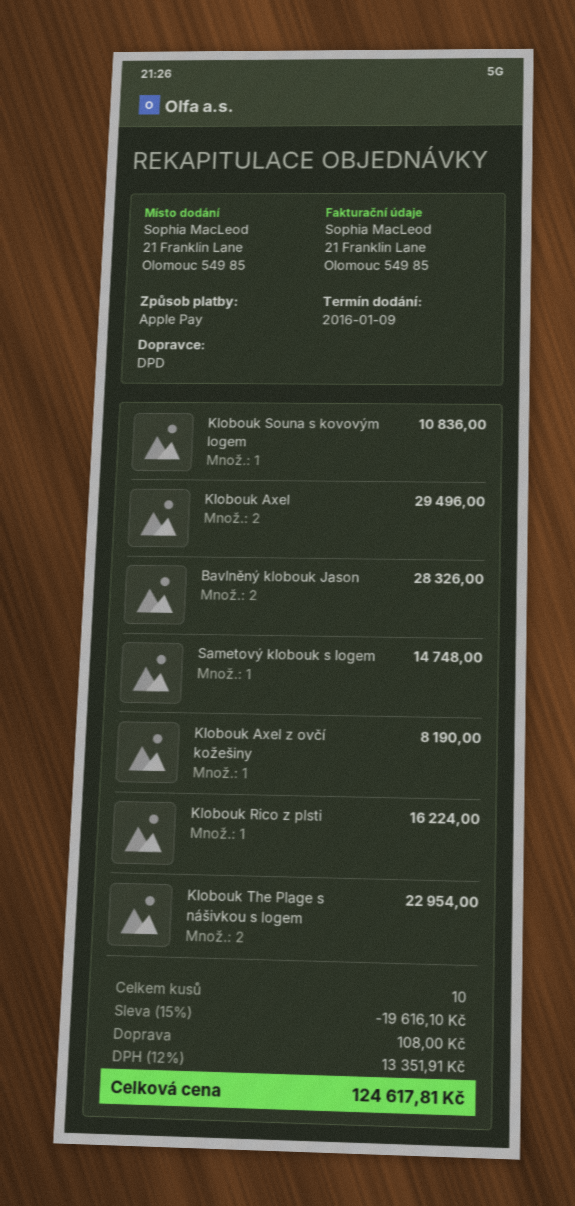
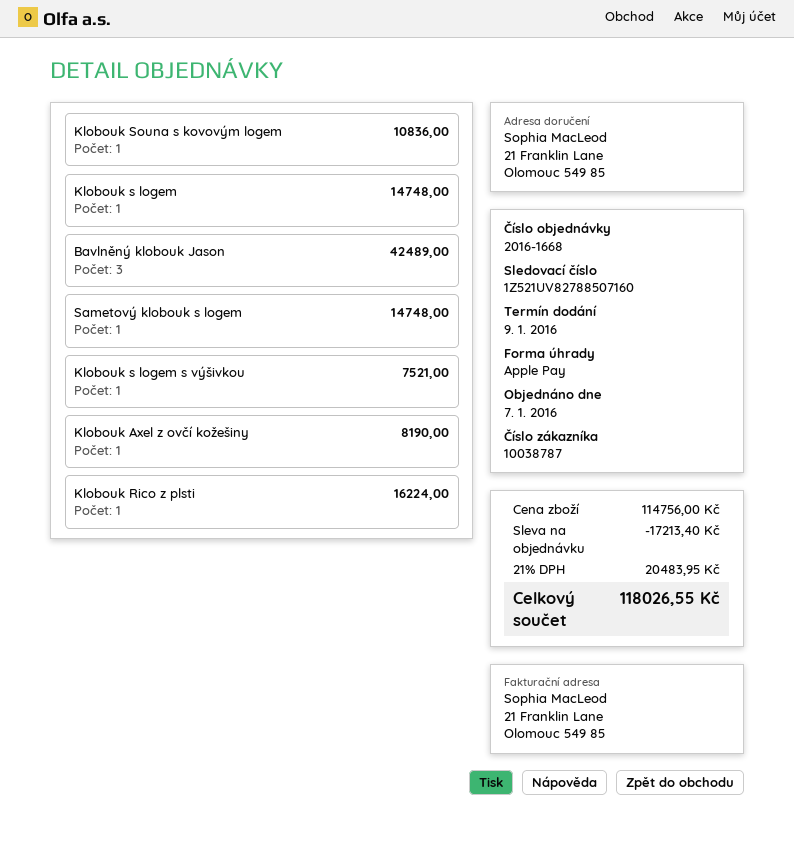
Klobouk Axel: 2 for 29496.00 -> none
Bavlněný klobouk Jason: 2 for 28326.00 -> 3 for 42489.00
Klobouk The Plage s nášivkou s logem: 2 for 22954.00 -> none
Klobouk s logem: none -> 1 for 14748.00
Klobouk s logem s výšivkou: none -> 1 for 7521.00
discount: 19616.10 -> 17213.40
shipping: 108.00 -> none
tax: 12% = 13351.91 -> 21% = 20483.95
total: 124617.81 -> 118026.55

